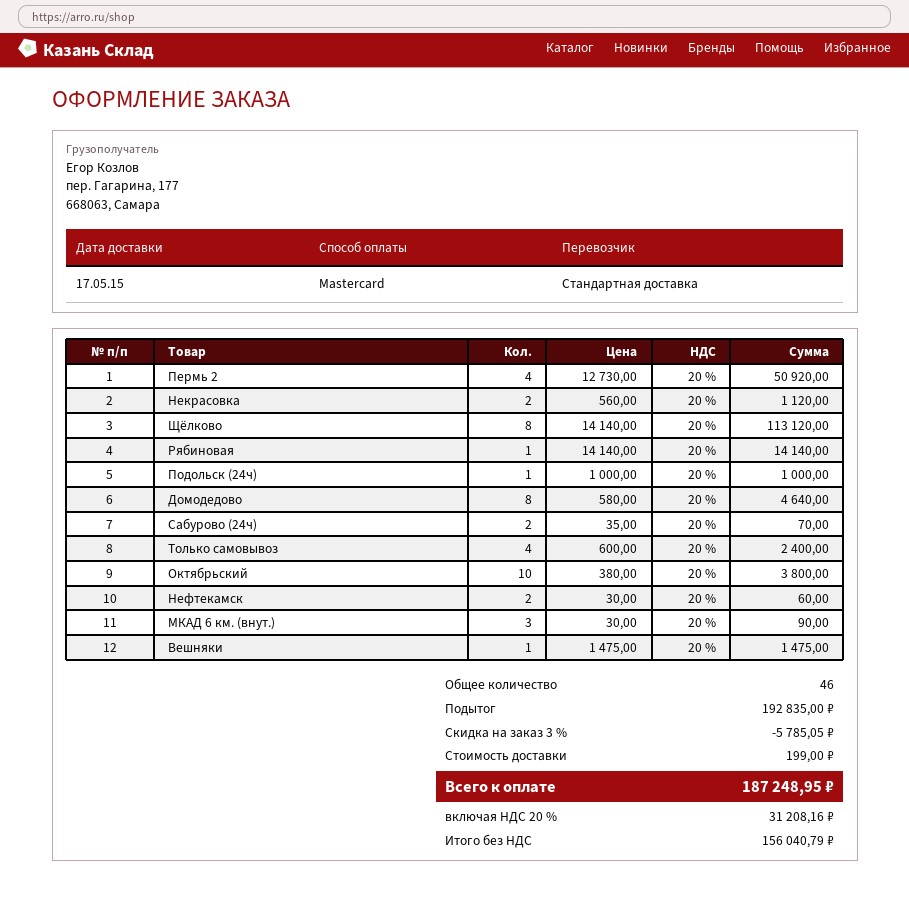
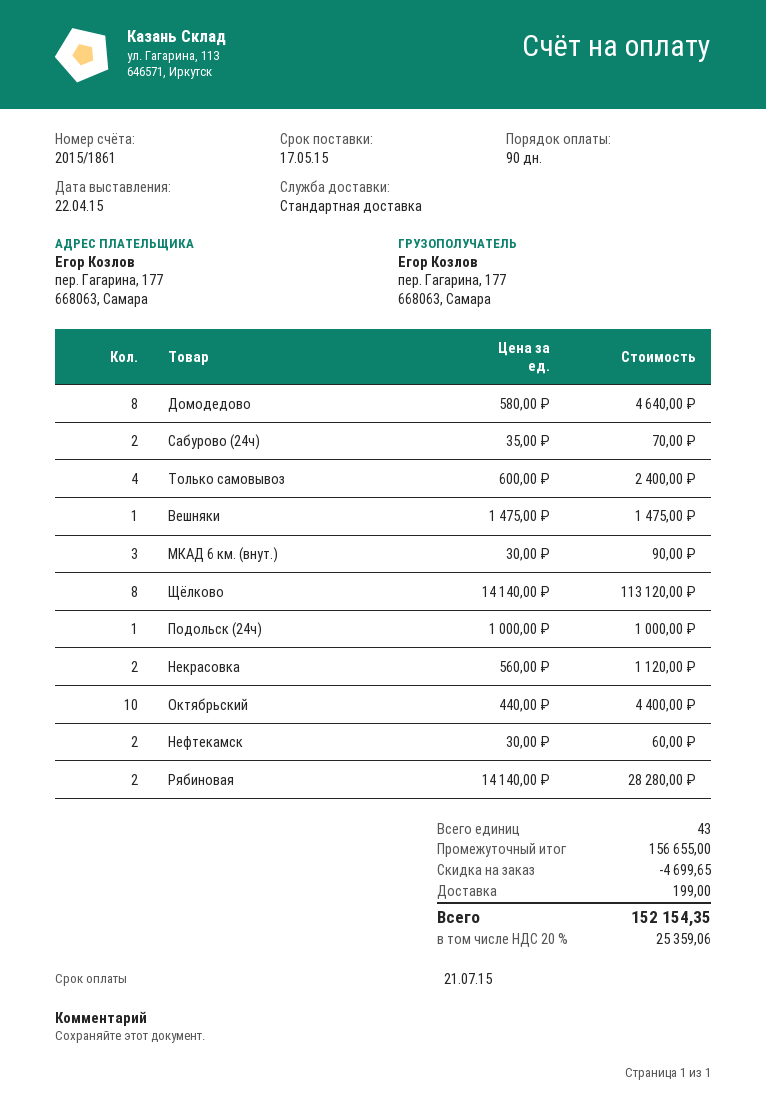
Пермь 2: 4 x 12730.00 = 50920.00 -> none
Рябиновая: 1 x 14140.00 = 14140.00 -> 2 x 14140.00 = 28280.00
Октябрьский: 10 x 380.00 = 3800.00 -> 10 x 440.00 = 4400.00
total quantity: 46 -> 43
subtotal: 192835.00 -> 156655.00
discount: 5785.05 -> 4699.65
tax: 20% = 31208.16 -> 20% = 25359.06
total: 187248.95 -> 152154.35

